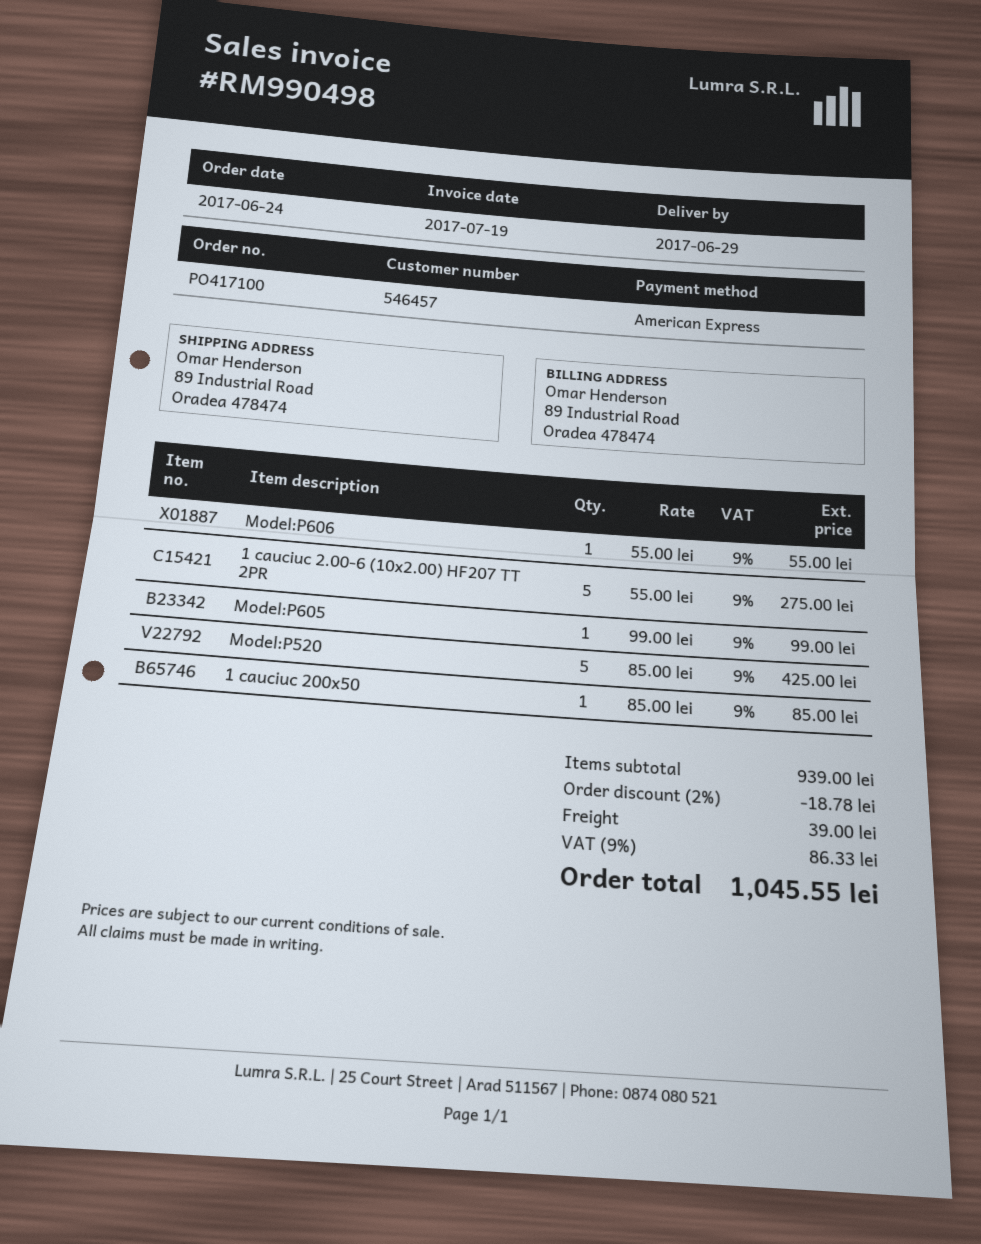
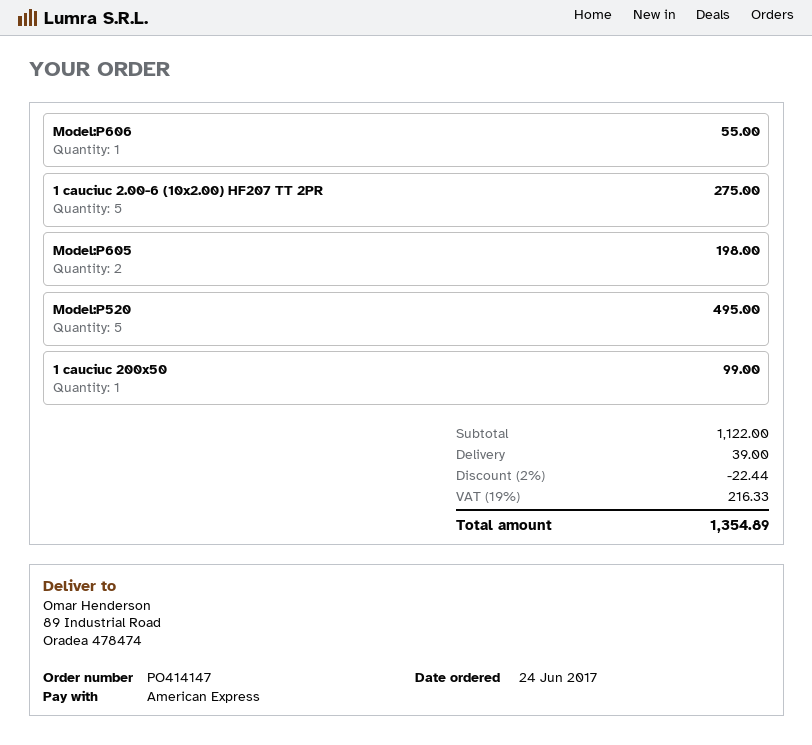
order number: PO417100 -> PO414147
Model:P605: 1 for 99.00 -> 2 for 198.00
Model:P520: 5 for 425.00 -> 5 for 495.00
1 cauciuc 200x50: 1 for 85.00 -> 1 for 99.00
subtotal: 939.00 -> 1122.00
discount: 2% = 18.78 -> 2% = 22.44
tax: 9% = 86.33 -> 19% = 216.33
total: 1045.55 -> 1354.89

